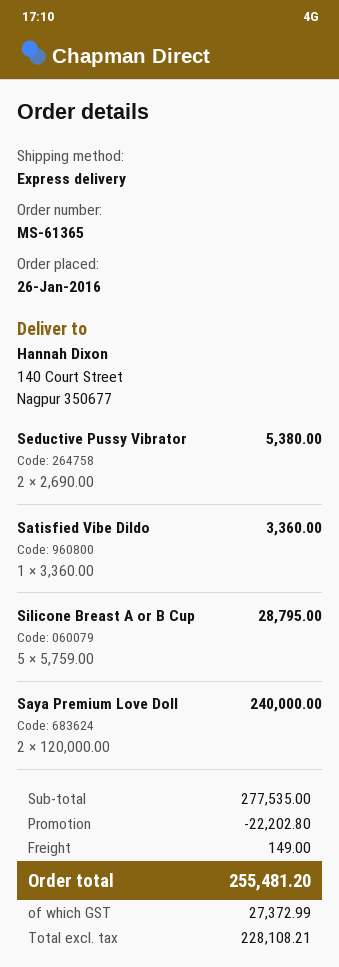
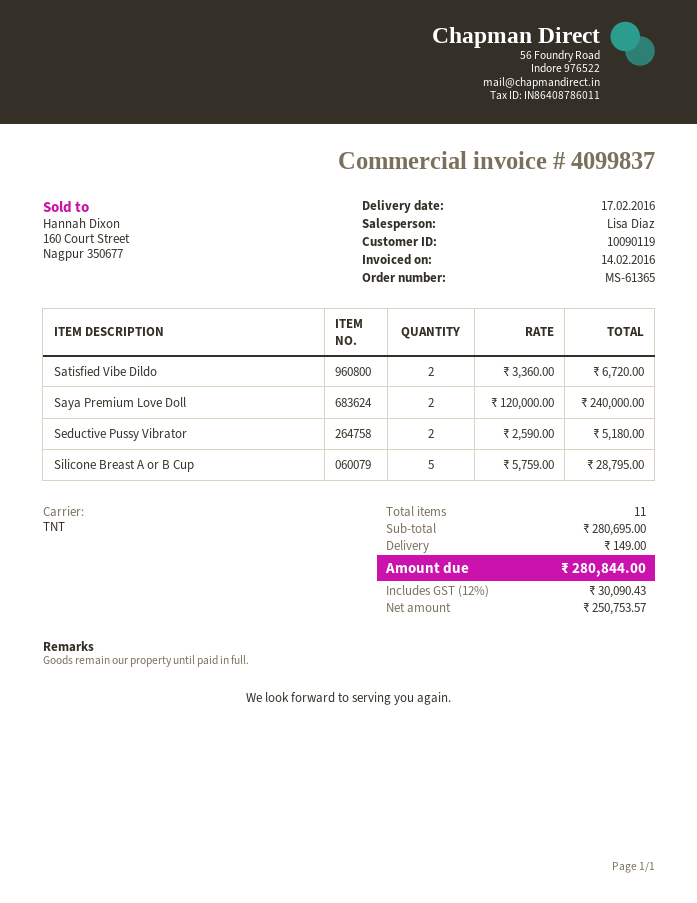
shipping method: express -> TNT
Seductive Pussy Vibrator: 2 x 2690.00 = 5380.00 -> 2 x 2590.00 = 5180.00
Satisfied Vibe Dildo: 1 x 3360.00 = 3360.00 -> 2 x 3360.00 = 6720.00
subtotal: 277535.00 -> 280695.00
discount: 22202.80 -> none
net: 228108.21 -> 250753.57
tax: 27372.99 -> 30090.43
total: 255481.20 -> 280844.00

